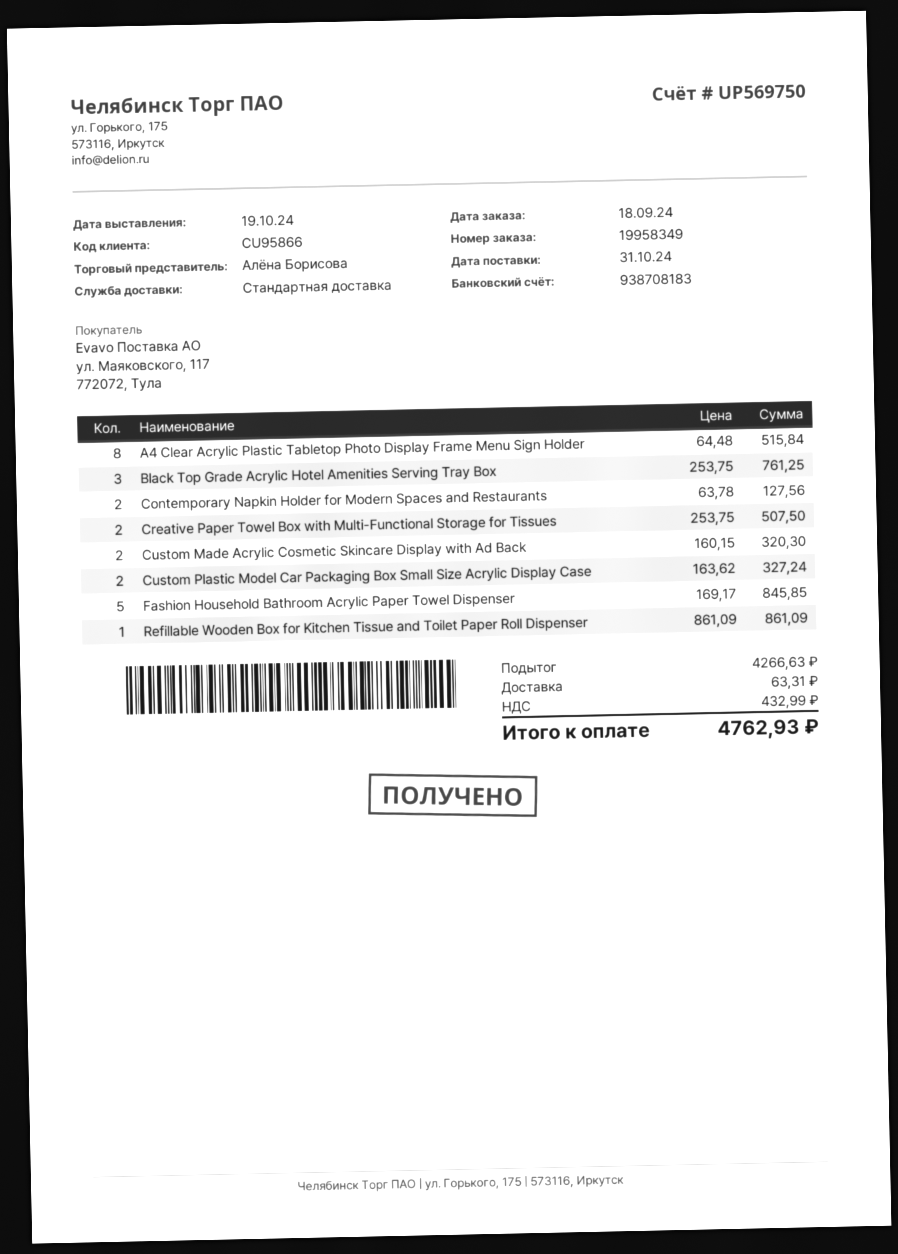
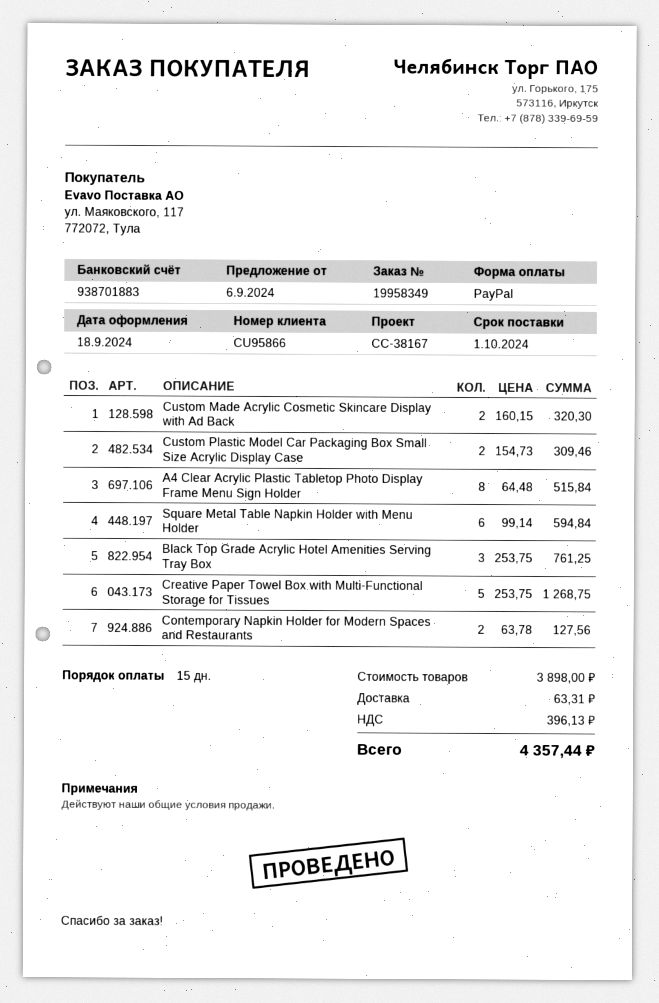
delivery date: 2024-10-31 -> 2024-10-01
bank account: 938708183 -> 938701883
Creative Paper Towel Box with Multi-Functional Storage for Tissues: 2 x 253.75 = 507.50 -> 5 x 253.75 = 1268.75
Custom Plastic Model Car Packaging Box Small Size Acrylic Display Case: 2 x 163.62 = 327.24 -> 2 x 154.73 = 309.46
Fashion Household Bathroom Acrylic Paper Towel Dispenser: 5 x 169.17 = 845.85 -> none
Refillable Wooden Box for Kitchen Tissue and Toilet Paper Roll Dispenser: 1 x 861.09 = 861.09 -> none
Square Metal Table Napkin Holder with Menu Holder: none -> 6 x 99.14 = 594.84
subtotal: 4266.63 -> 3898.00
tax: 432.99 -> 396.13
total: 4762.93 -> 4357.44

